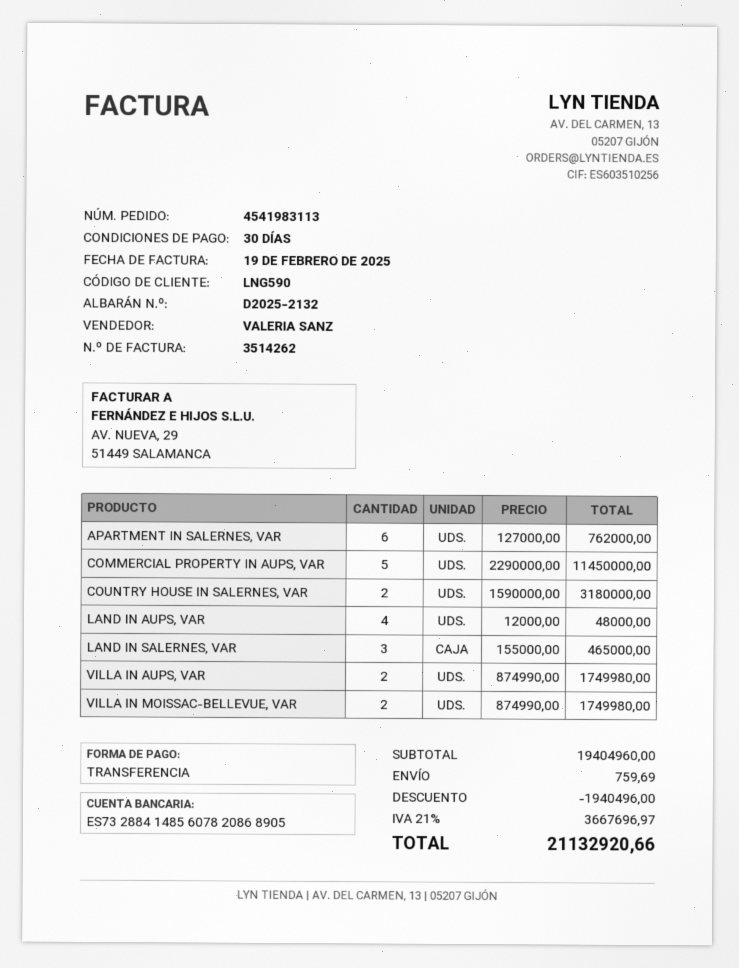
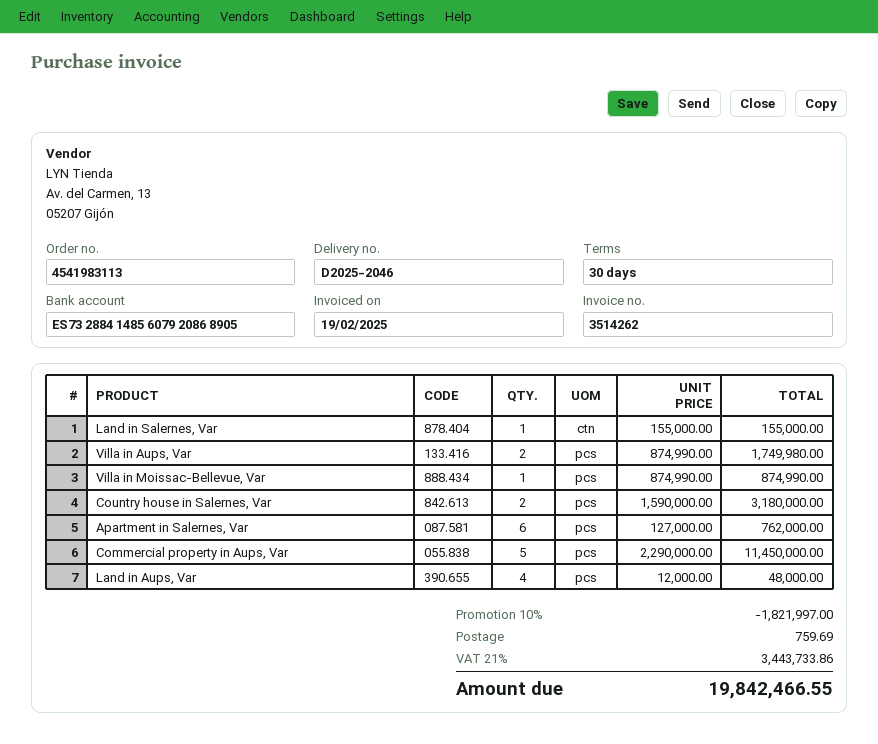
delivery note number: D2025-2132 -> D2025-2046
bank account: ES7328841485607820868905 -> ES7328841485607920868905
LAND IN SALERNES, VAR: 3 x 155000.00 = 465000.00 -> 1 x 155000.00 = 155000.00
VILLA IN MOISSAC-BELLEVUE, VAR: 2 x 874990.00 = 1749980.00 -> 1 x 874990.00 = 874990.00
discount: 1940496.00 -> 1821997.00
tax: 21% = 3667696.97 -> 21% = 3443733.86
total: 21132920.66 -> 19842466.55

